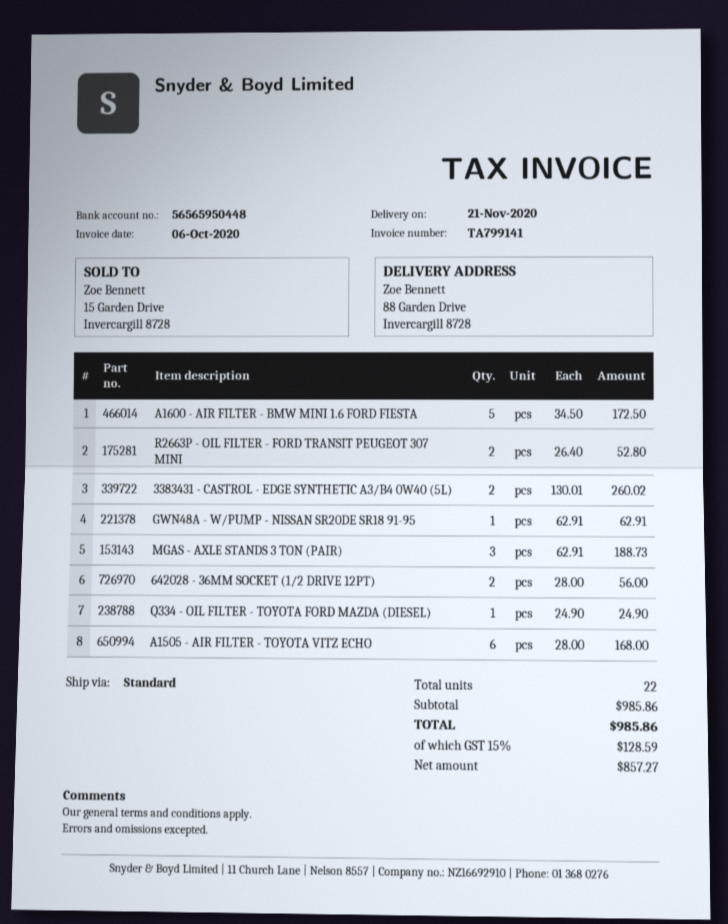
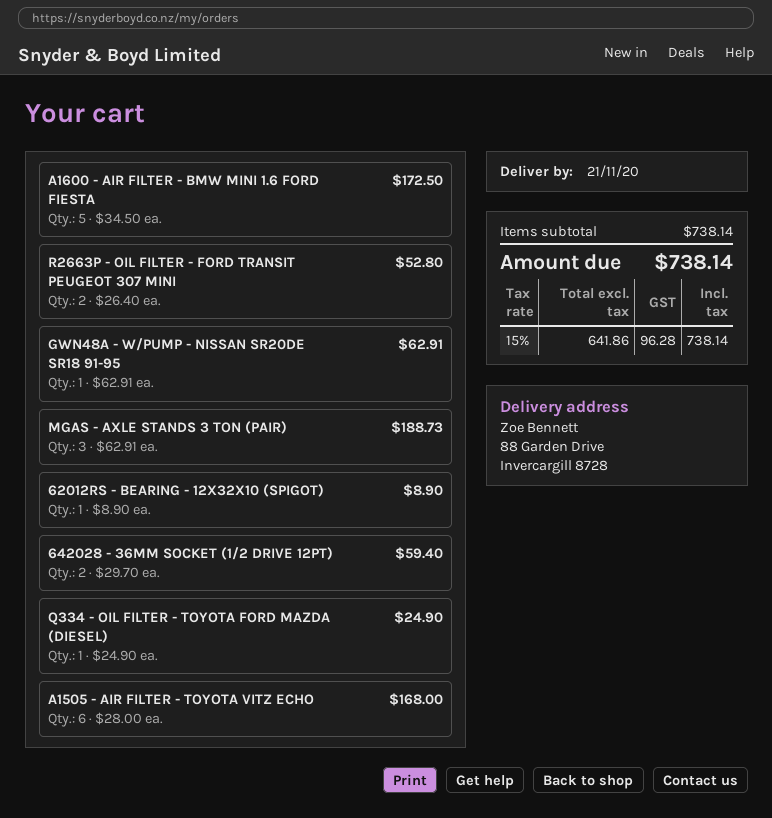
3383431 - CASTROL - EDGE SYNTHETIC A3/B4 0W40 (5L): 2 x 130.01 = 260.02 -> none
642028 - 36MM SOCKET (1/2 DRIVE 12PT): 2 x 28.00 = 56.00 -> 2 x 29.70 = 59.40
62012RS - BEARING - 12X32X10 (SPIGOT): none -> 1 x 8.90 = 8.90
subtotal: 985.86 -> 738.14
net: 857.27 -> 641.86
tax: 15% = 128.59 -> 15% = 96.28
total: 985.86 -> 738.14

